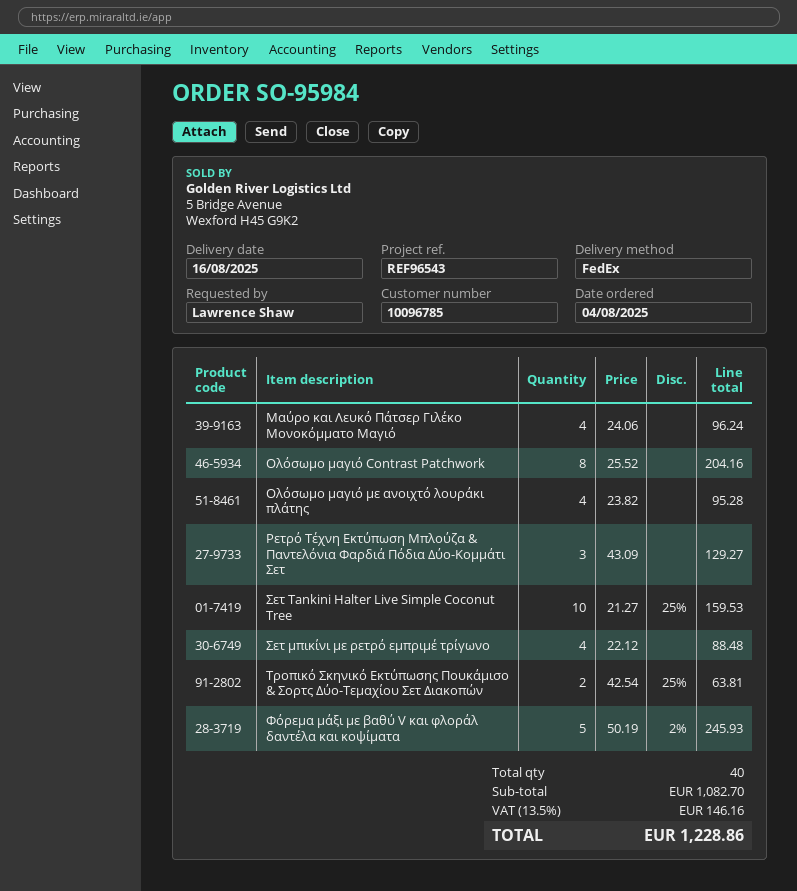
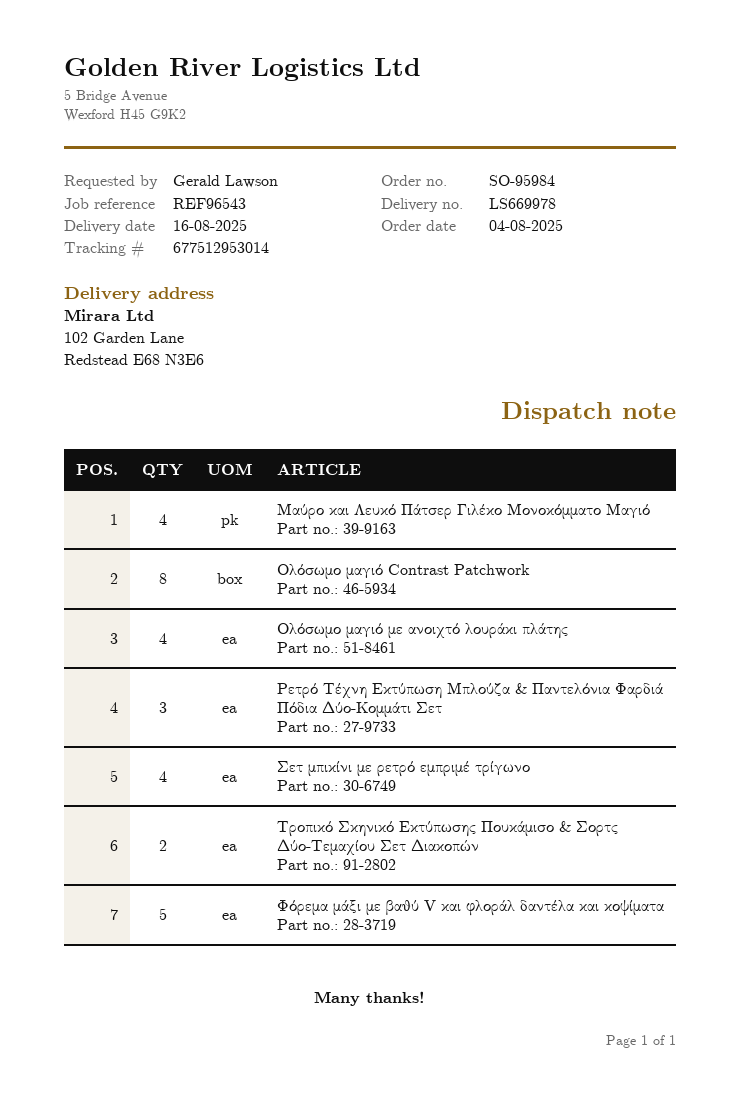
ordered by: Lawrence Shaw -> Gerald Lawson
Σετ Tankini Halter Live Simple Coconut Tree: 10 -> none

